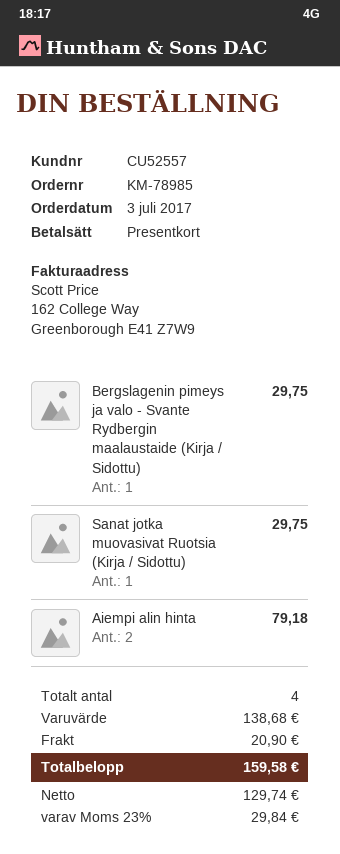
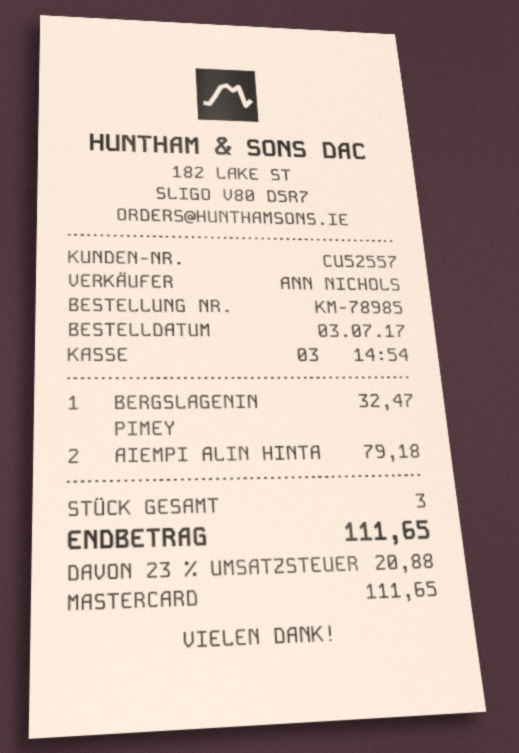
payment method: gift card -> Mastercard
Bergslagenin pimeys ja valo - Svante Rydbergin maalaustaide (Kirja / Sidottu): 1 for 29.75 -> 1 for 32.47
Sanat jotka muovasivat Ruotsia (Kirja / Sidottu): 1 for 29.75 -> none
total quantity: 4 -> 3
shipping: 20.90 -> none
tax: 23% = 29.84 -> 23% = 20.88
total: 159.58 -> 111.65

